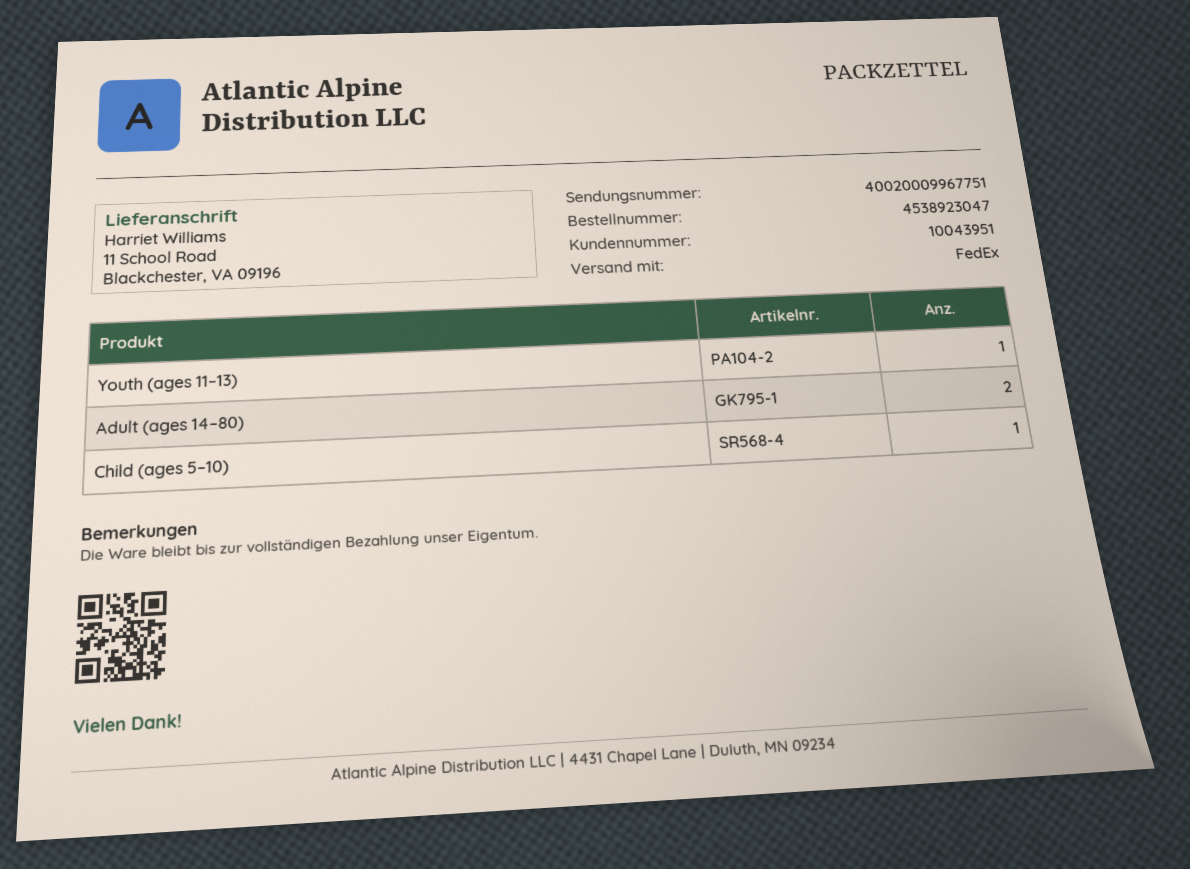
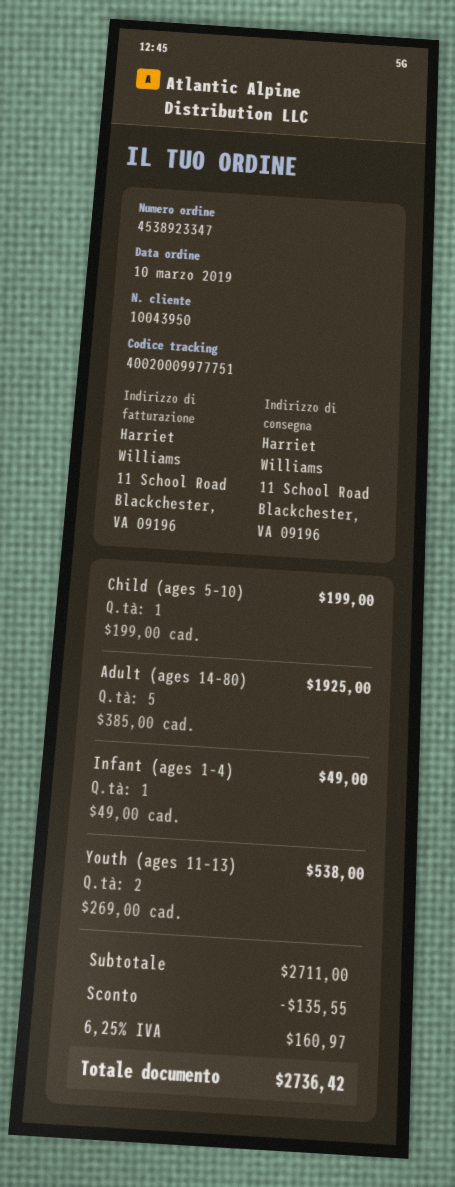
order number: 4538923047 -> 4538923347
customer number: 10043951 -> 10043950
tracking number: 40020009967751 -> 40020009977751
Youth (ages 11–13): 1 -> 2
Adult (ages 14–80): 2 -> 5
Infant (ages 1–4): none -> 1

